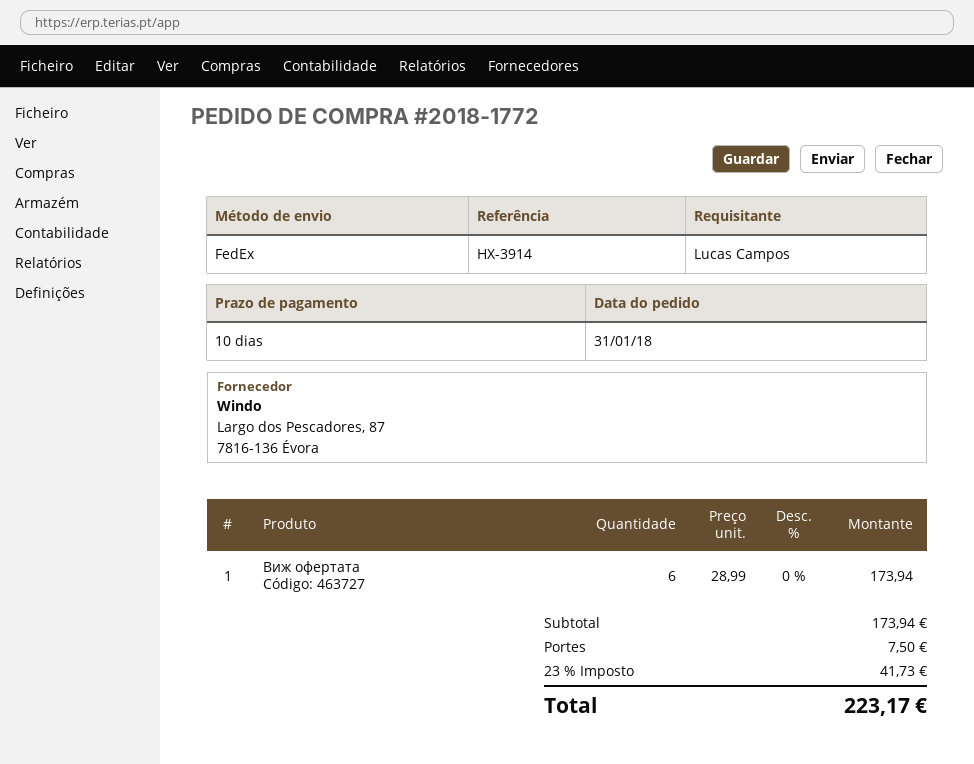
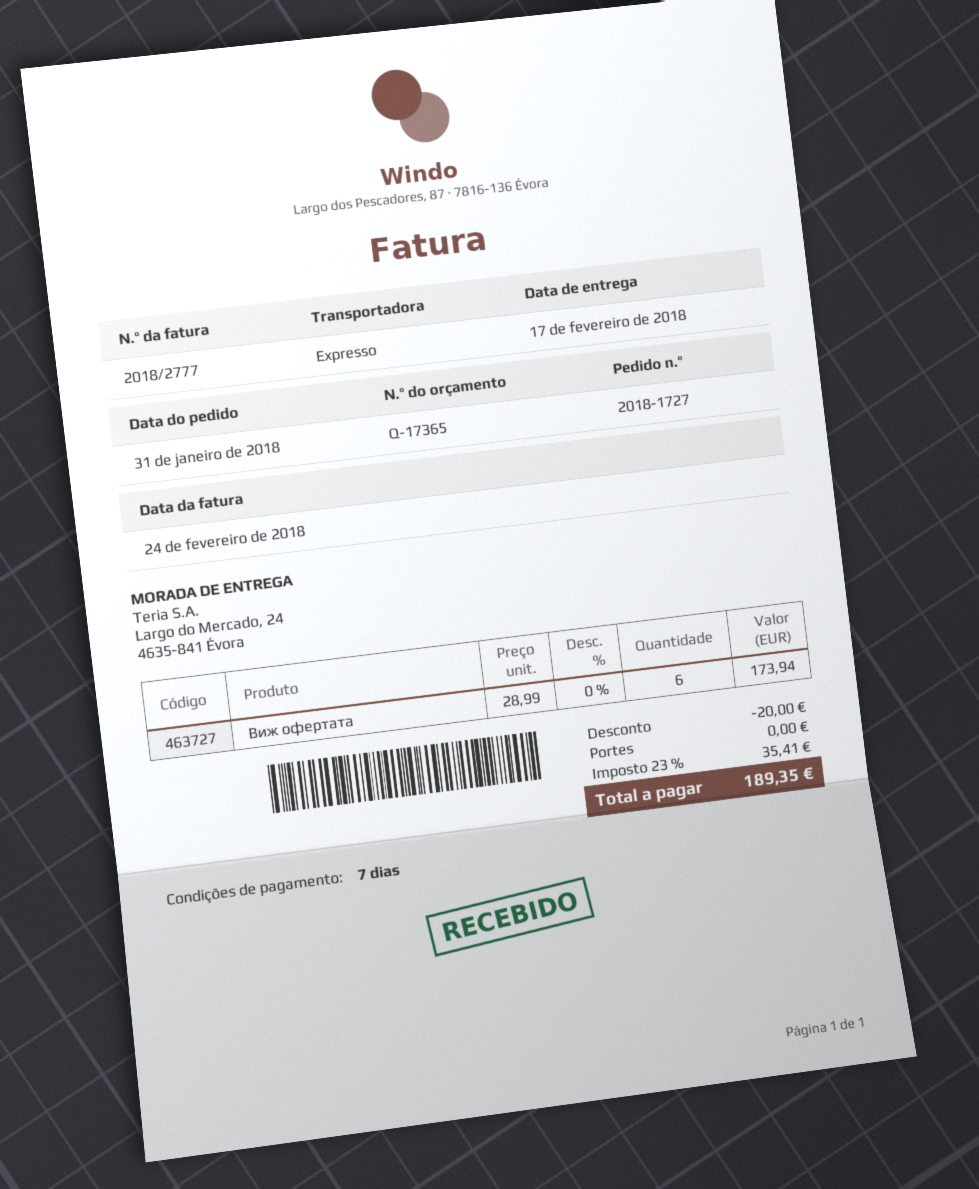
order number: 2018-1772 -> 2018-1727
payment terms: 10 days -> 7 days
shipping method: FedEx -> express
discount: none -> 20.00
shipping: 7.50 -> 0.00
tax: 23% = 41.73 -> 23% = 35.41
total: 223.17 -> 189.35

